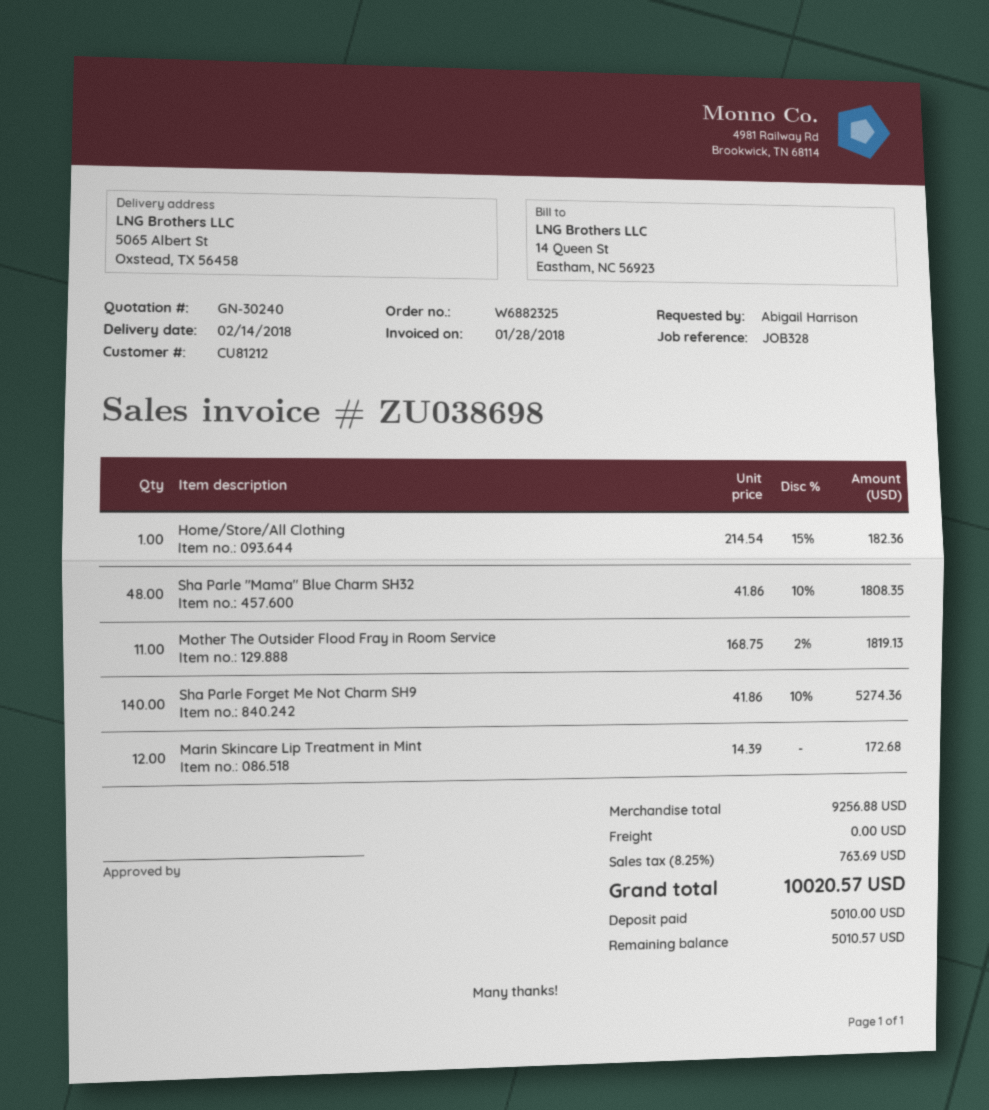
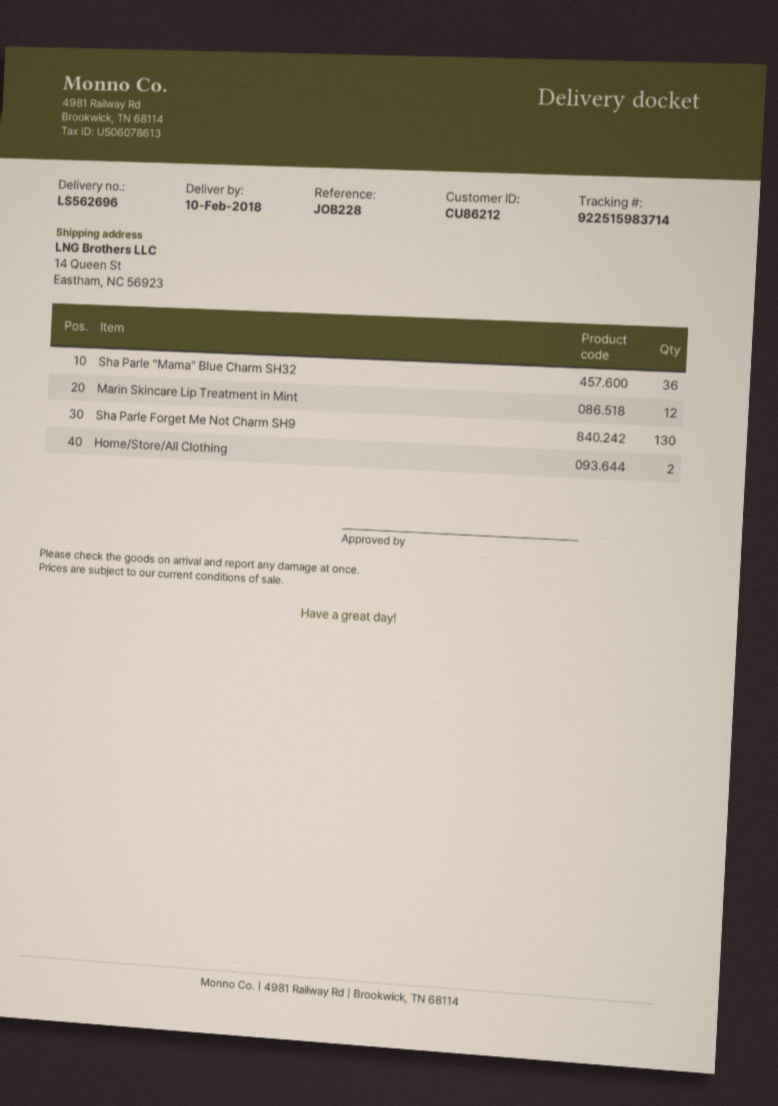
delivery date: 2018-02-14 -> 2018-02-10
customer number: CU81212 -> CU86212
reference: JOB328 -> JOB228
ship to: 5065 Albert St, Oxstead, TX 56458 -> 14 Queen St, Eastham, NC 56923
Home/Store/All Clothing: 1 -> 2
Sha Parle "Mama" Blue Charm SH32: 48 -> 36
Mother The Outsider Flood Fray in Room Service: 11 -> none
Sha Parle Forget Me Not Charm SH9: 140 -> 130

